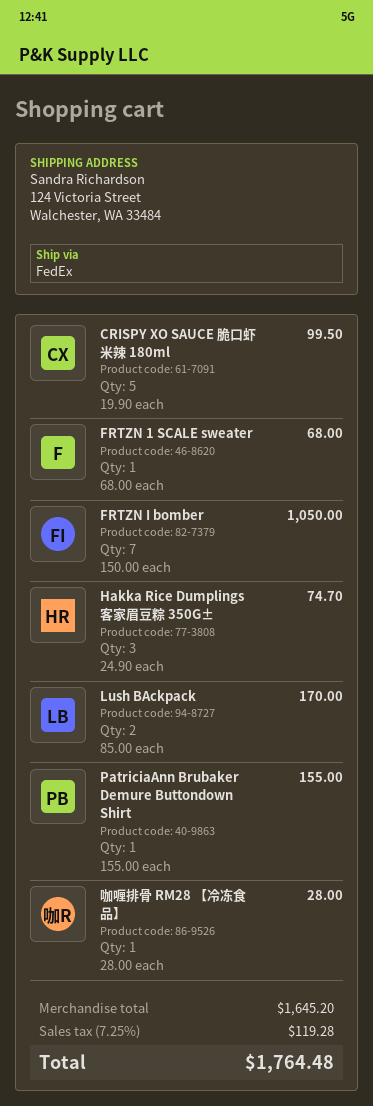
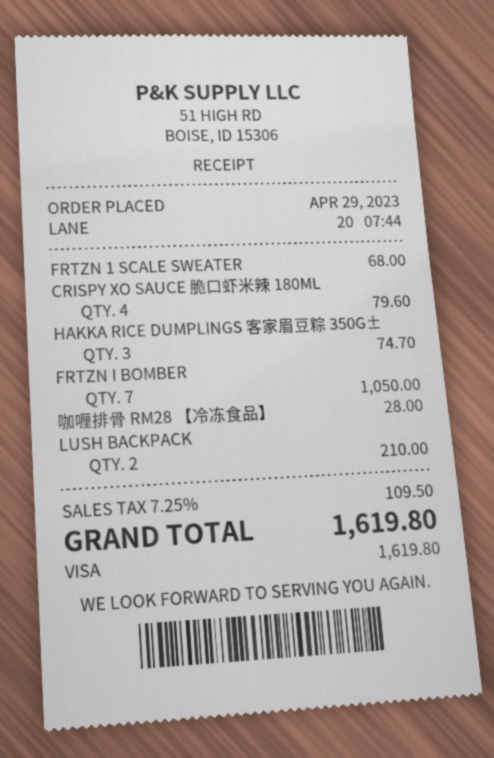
CRISPY XO SAUCE 脆口虾米辣 180ml: 5 for 99.50 -> 4 for 79.60
Lush BAckpack: 2 for 170.00 -> 2 for 210.00
PatriciaAnn Brubaker Demure Buttondown Shirt: 1 for 155.00 -> none
tax: 7.25% = 119.28 -> 7.25% = 109.50
total: 1764.48 -> 1619.80

